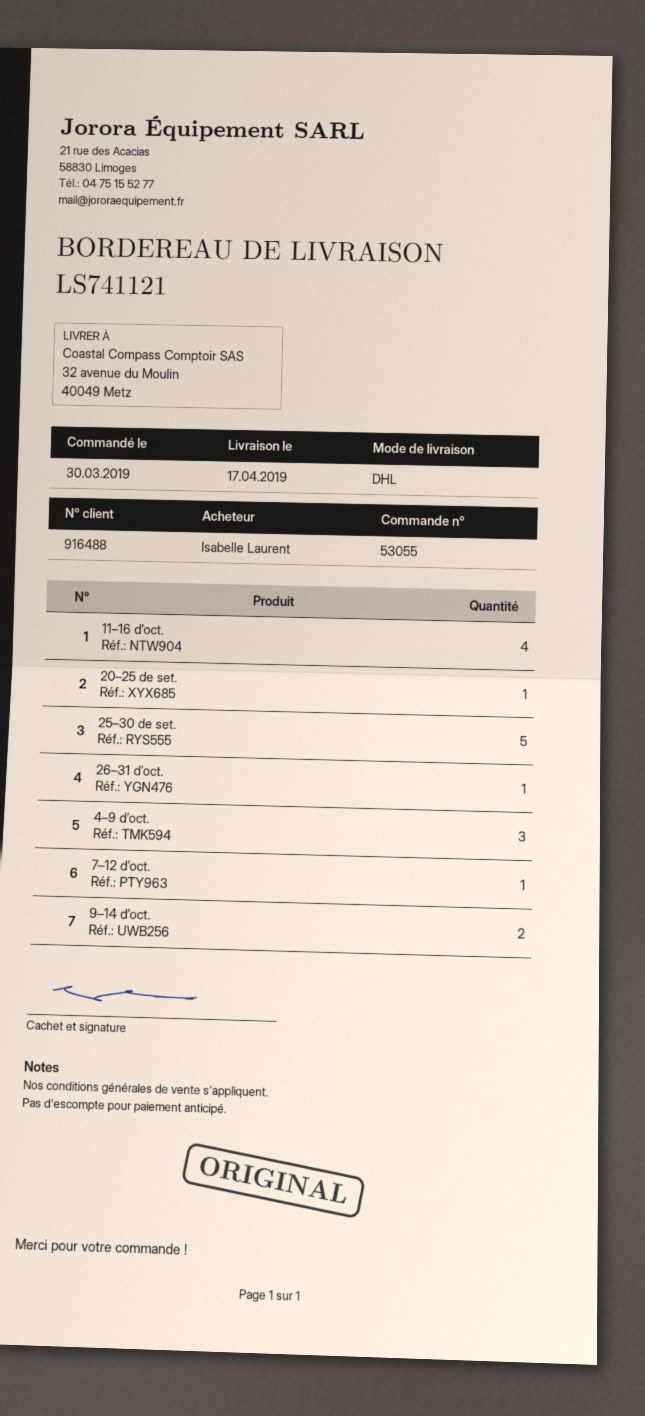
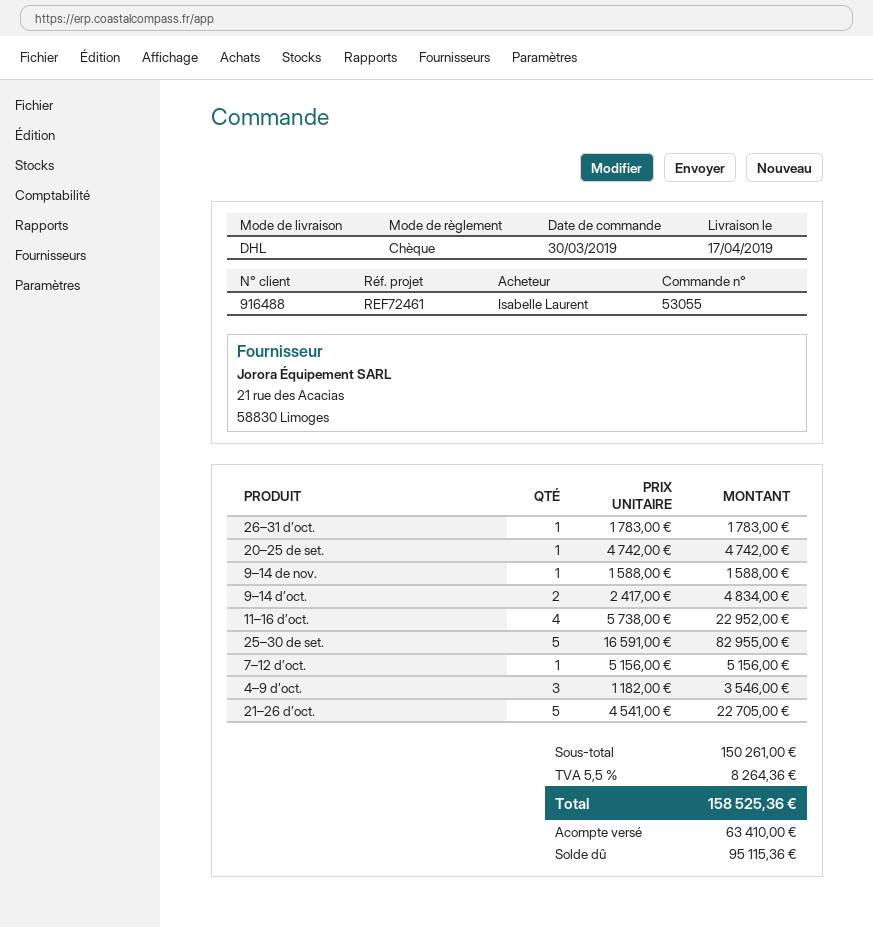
9–14 de nov.: none -> 1
21–26 d’oct.: none -> 5

